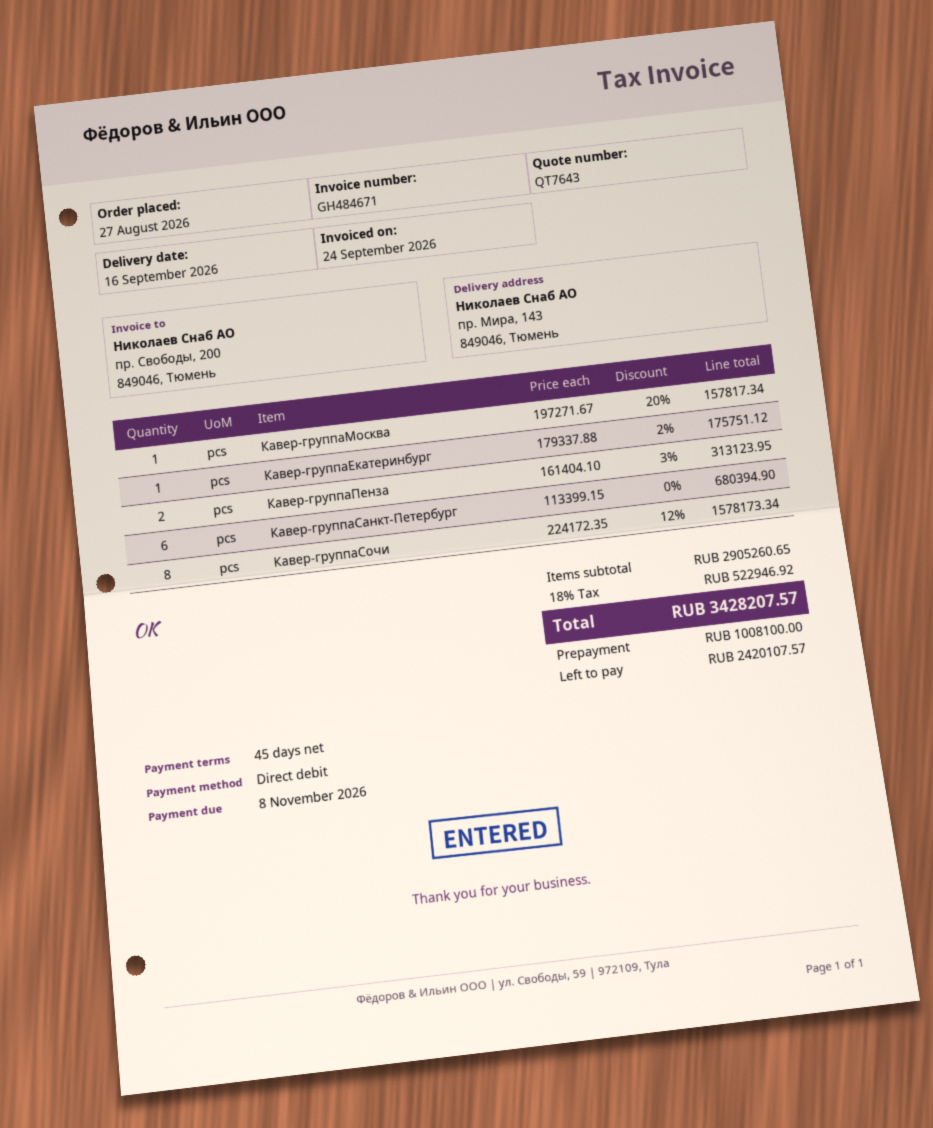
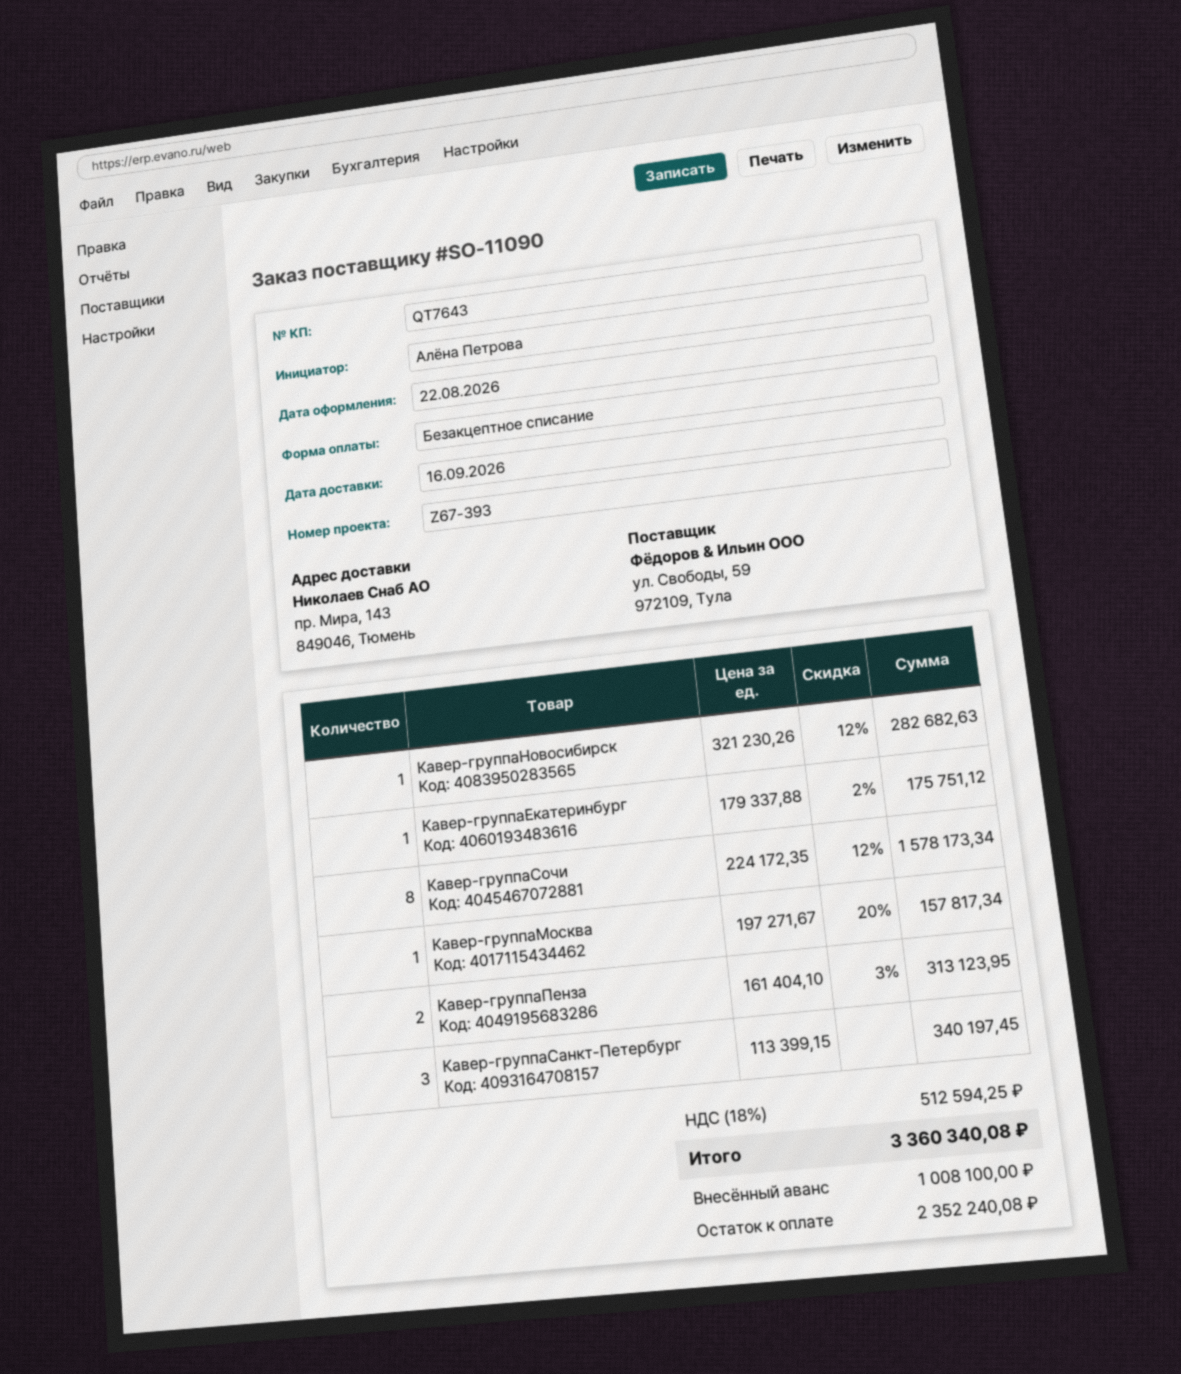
order date: 2026-08-27 -> 2026-08-22
Кавер-группаСанкт-Петербург: 6 x 113399.15 = 680394.90 -> 3 x 113399.15 = 340197.45
Кавер-группаНовосибирск: none -> 1 x 321230.26 - 12% = 282682.63
tax: 18% = 522946.92 -> 18% = 512594.25
total: 3428207.57 -> 3360340.08
balance: 2420107.57 -> 2352240.08

